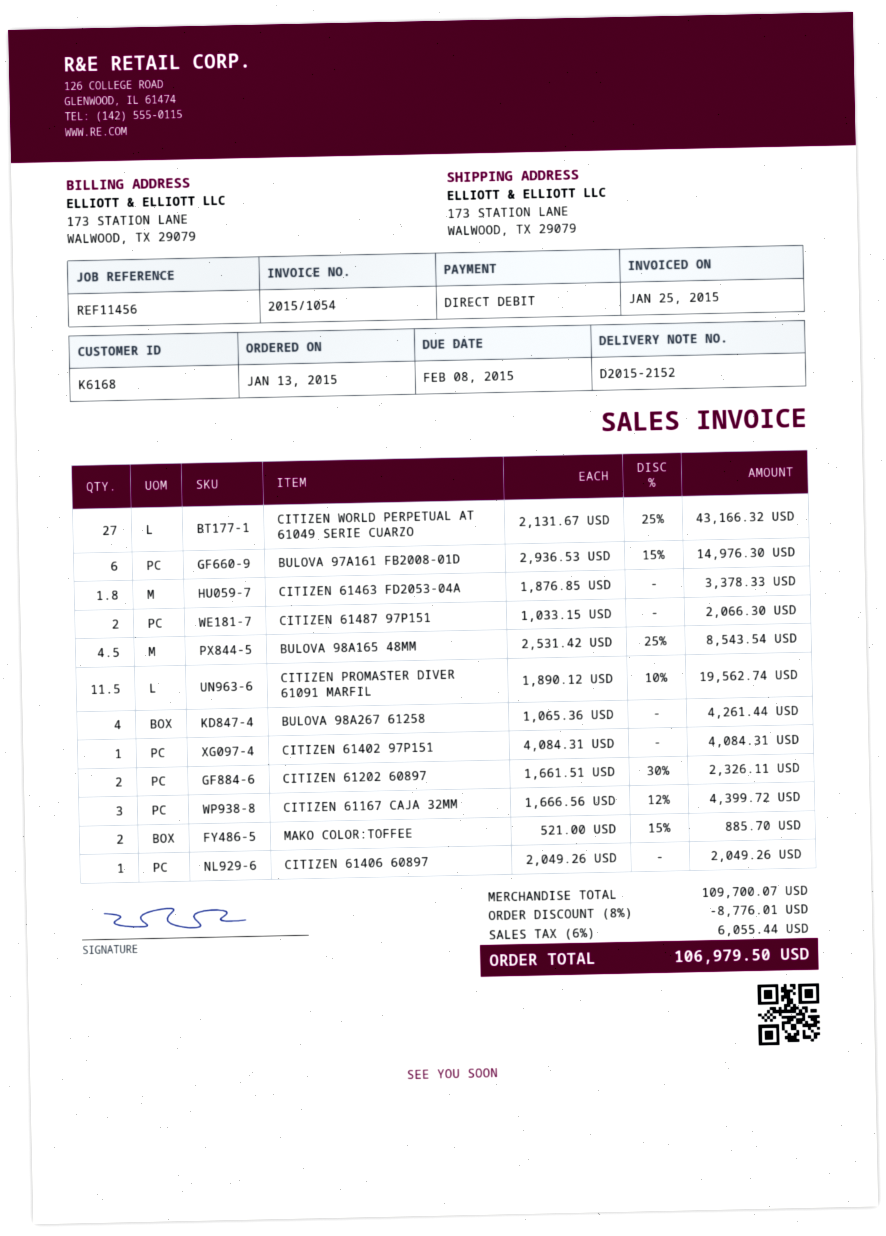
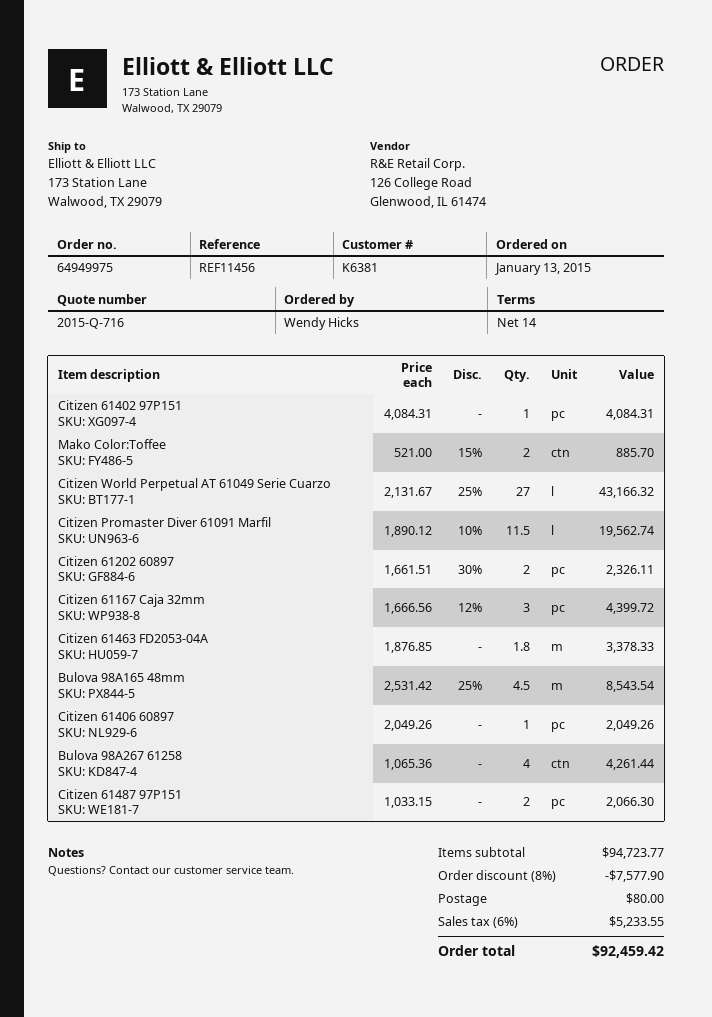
customer number: K6168 -> K6381
BULOVA 97A161 FB2008-01D: 6 x 2936.53 - 15% = 14976.30 -> none
subtotal: 109700.07 -> 94723.77
discount: 8% = 8776.01 -> 8% = 7577.90
shipping: none -> 80.00
tax: 6% = 6055.44 -> 6% = 5233.55
total: 106979.50 -> 92459.42

